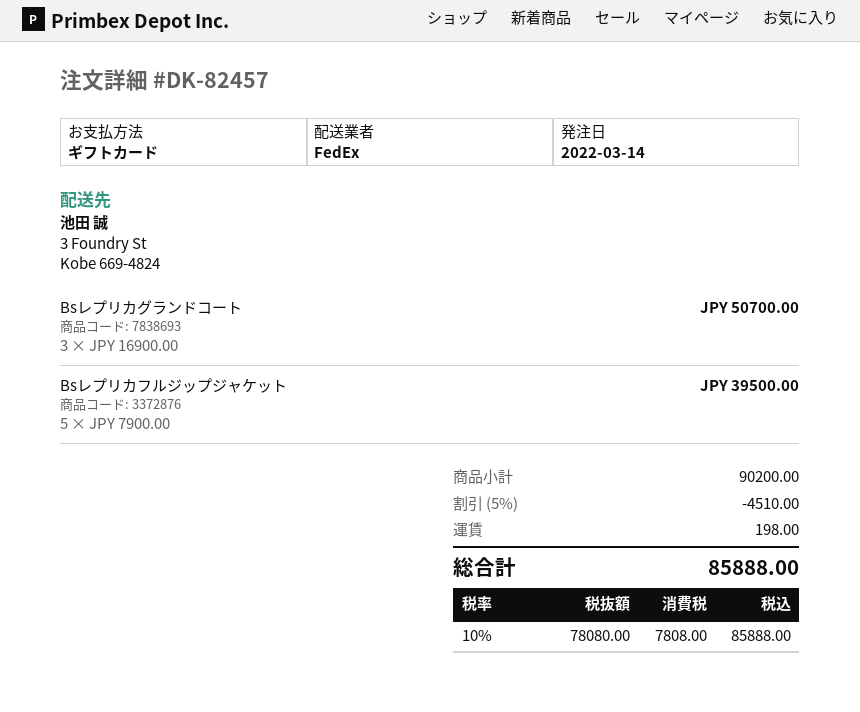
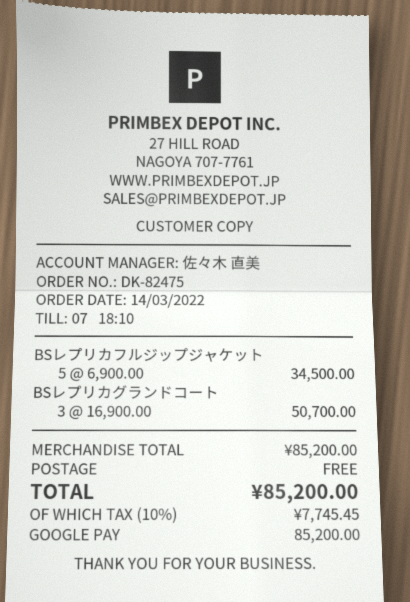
order number: DK-82457 -> DK-82475
payment method: gift card -> Google Pay
Bsレプリカフルジップジャケット: 5 x 7900.00 = 39500.00 -> 5 x 6900.00 = 34500.00
subtotal: 90200.00 -> 85200.00
discount: 5% = 4510.00 -> none
shipping: 198.00 -> 0.00
tax: 10% = 7808.00 -> 10% = 7745.45
total: 85888.00 -> 85200.00

